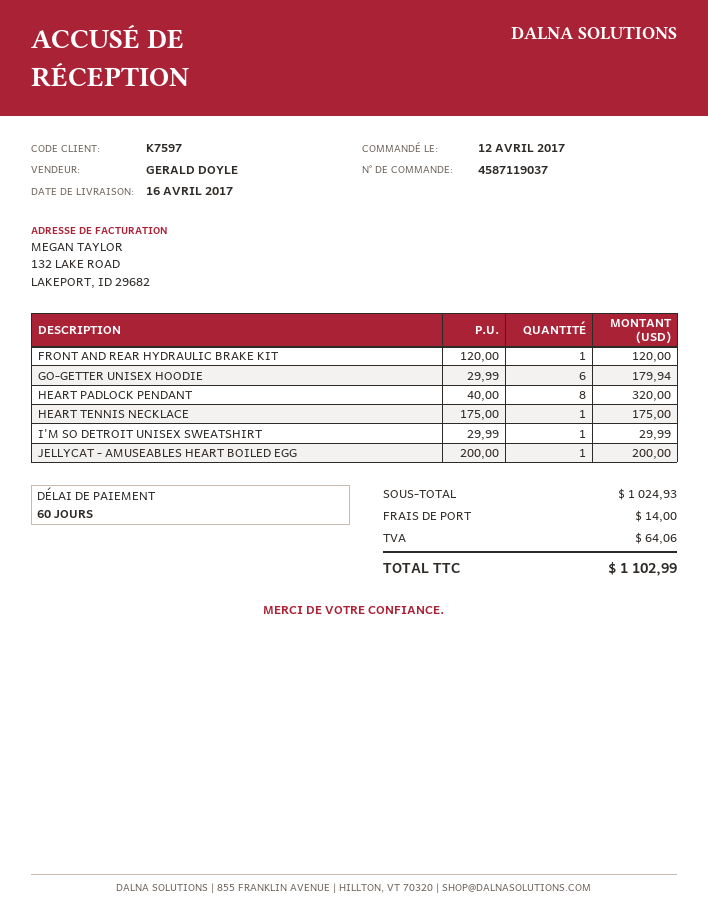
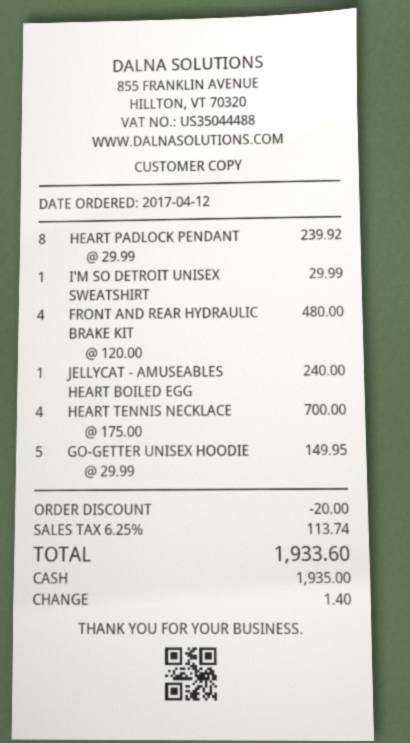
FRONT AND REAR HYDRAULIC BRAKE KIT: 1 x 120.00 = 120.00 -> 4 x 120.00 = 480.00
GO-GETTER UNISEX HOODIE: 6 x 29.99 = 179.94 -> 5 x 29.99 = 149.95
HEART PADLOCK PENDANT: 8 x 40.00 = 320.00 -> 8 x 29.99 = 239.92
HEART TENNIS NECKLACE: 1 x 175.00 = 175.00 -> 4 x 175.00 = 700.00
JELLYCAT - AMUSEABLES HEART BOILED EGG: 1 x 200.00 = 200.00 -> 1 x 240.00 = 240.00
discount: none -> 20.00
shipping: 14.00 -> none
tax: 64.06 -> 113.74
total: 1102.99 -> 1933.60

